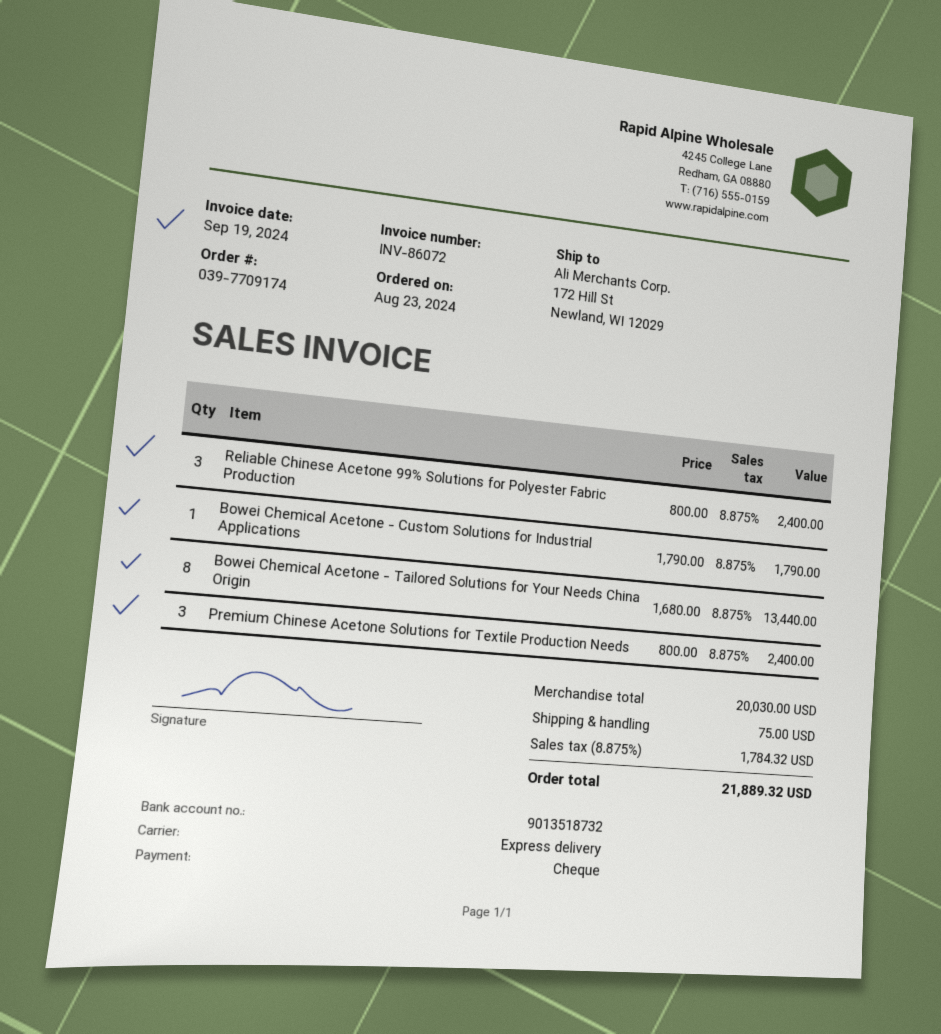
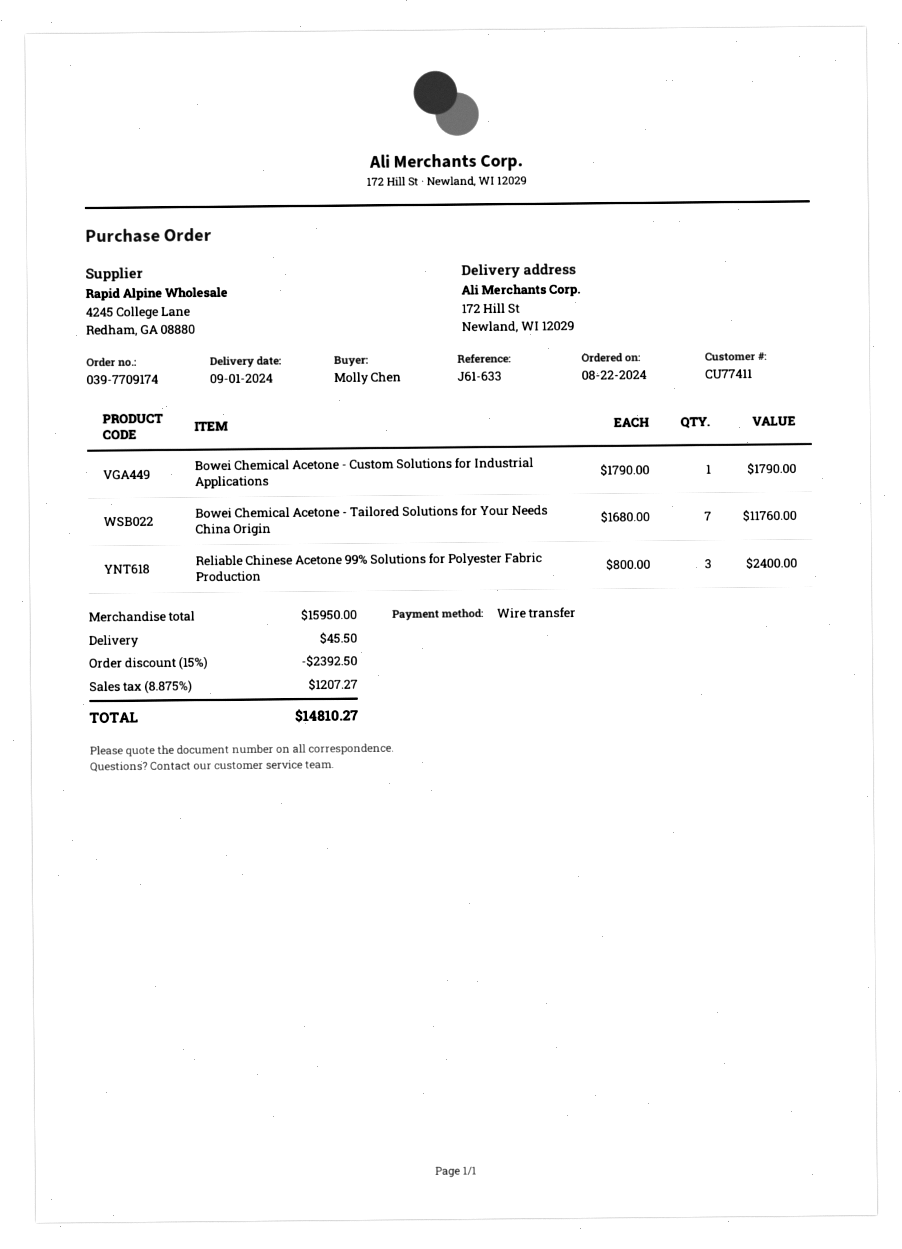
order date: 2024-08-23 -> 2024-08-22
payment method: cheque -> bank transfer
Bowei Chemical Acetone - Tailored Solutions for Your Needs China Origin: 8 x 1680.00 = 13440.00 -> 7 x 1680.00 = 11760.00
Premium Chinese Acetone Solutions for Textile Production Needs: 3 x 800.00 = 2400.00 -> none
subtotal: 20030.00 -> 15950.00
discount: none -> 15% = 2392.50
shipping: 75.00 -> 45.50
tax: 8.875% = 1784.32 -> 8.875% = 1207.27
total: 21889.32 -> 14810.27

